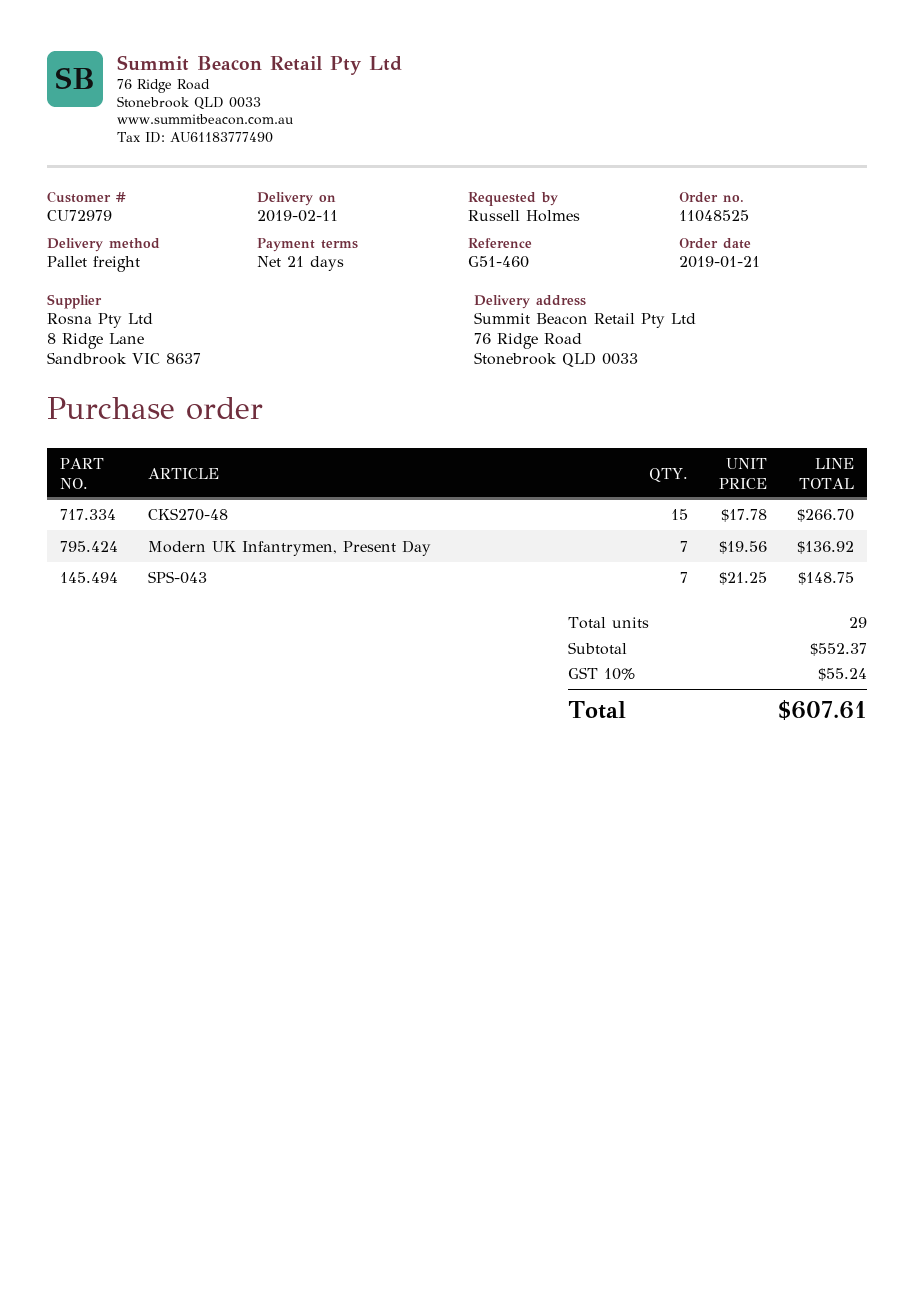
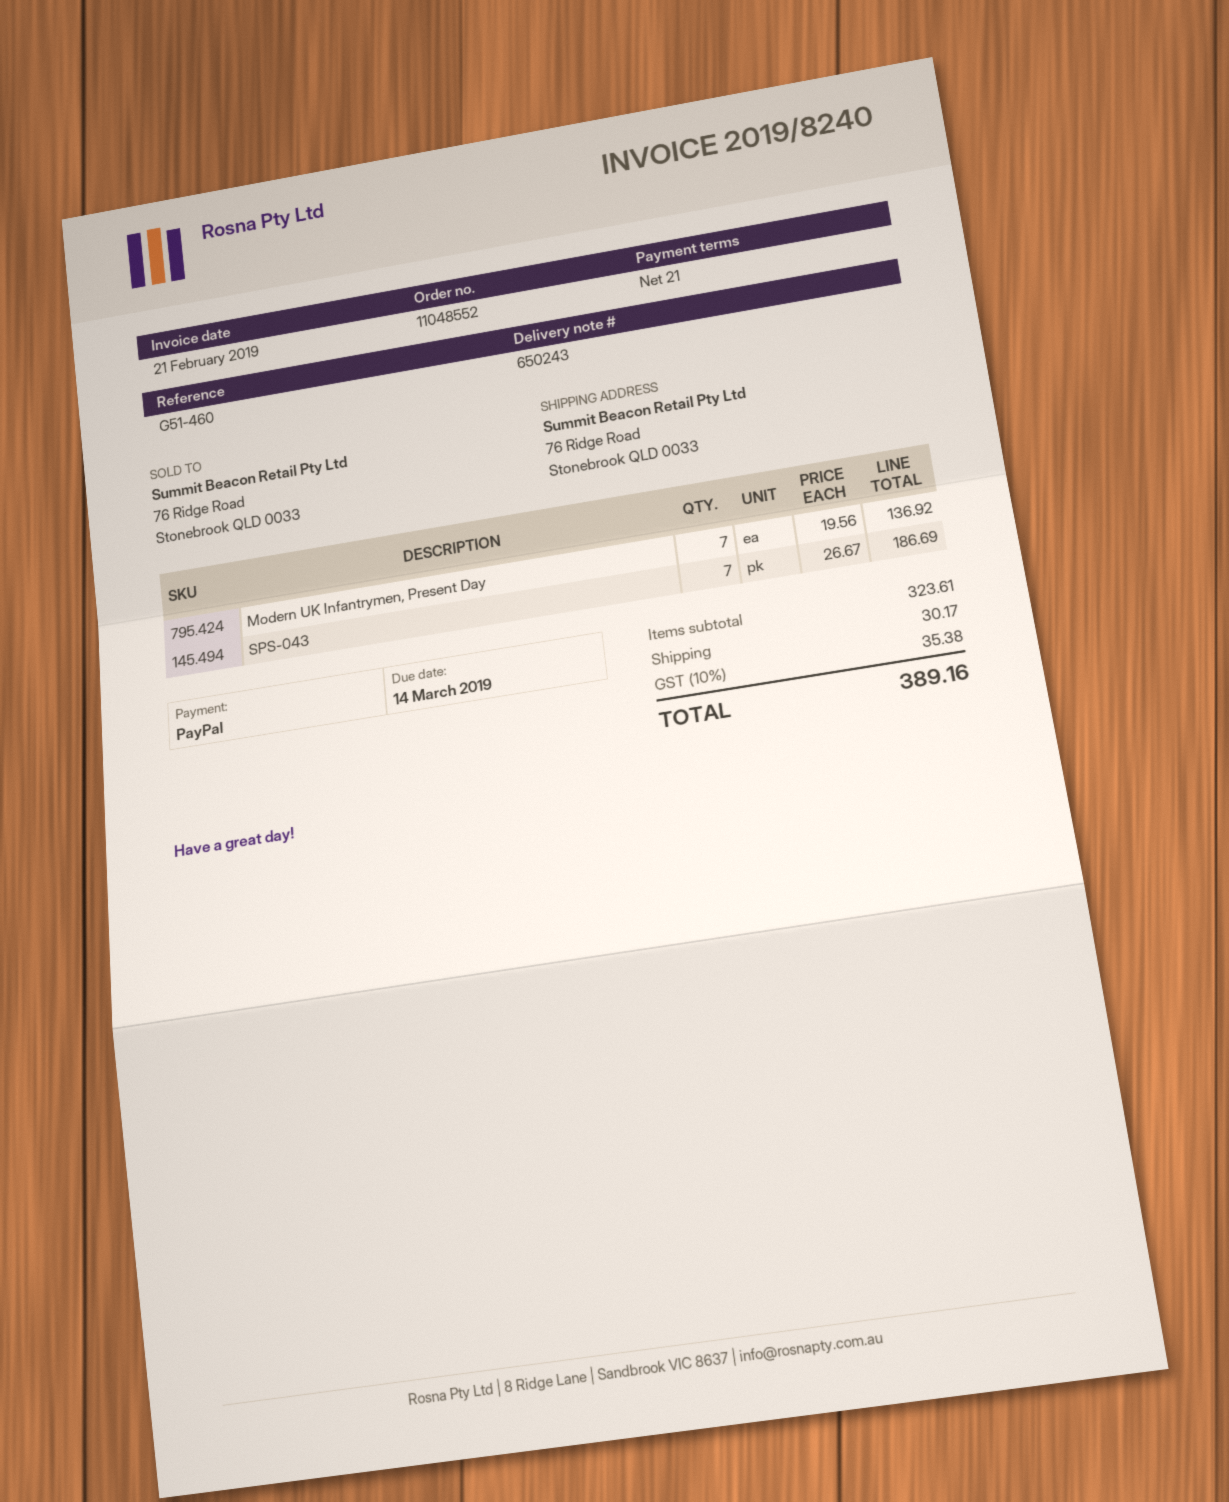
order number: 11048525 -> 11048552
CKS270-48: 15 x 17.78 = 266.70 -> none
SPS-043: 7 x 21.25 = 148.75 -> 7 x 26.67 = 186.69
subtotal: 552.37 -> 323.61
shipping: none -> 30.17
tax: 10% = 55.24 -> 10% = 35.38
total: 607.61 -> 389.16

